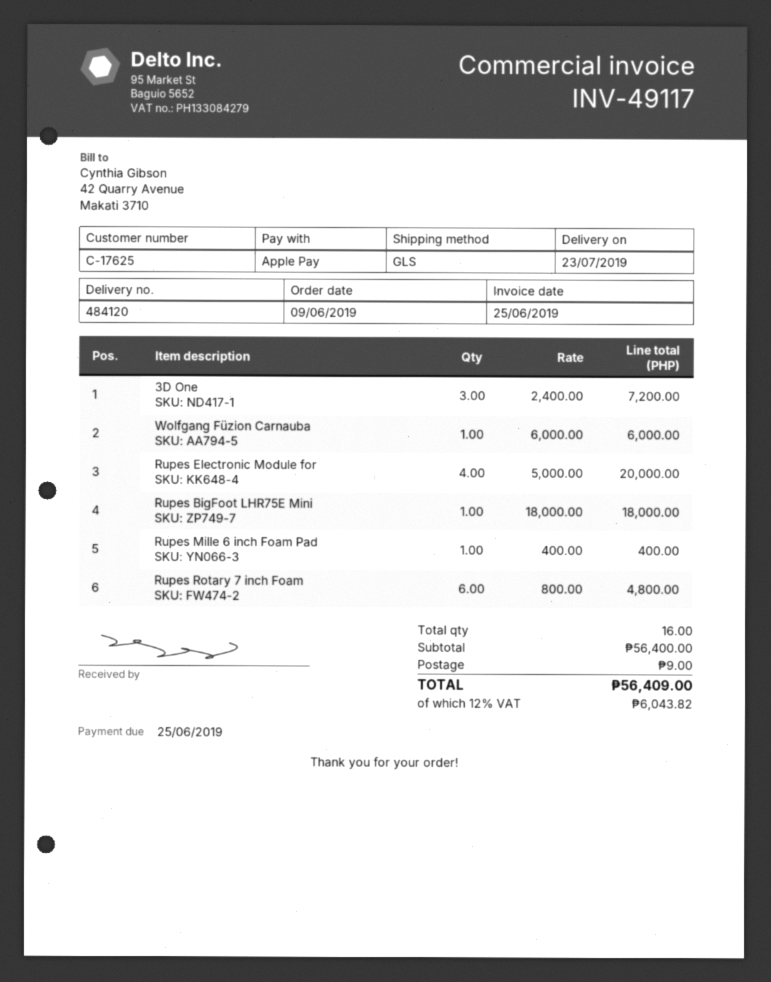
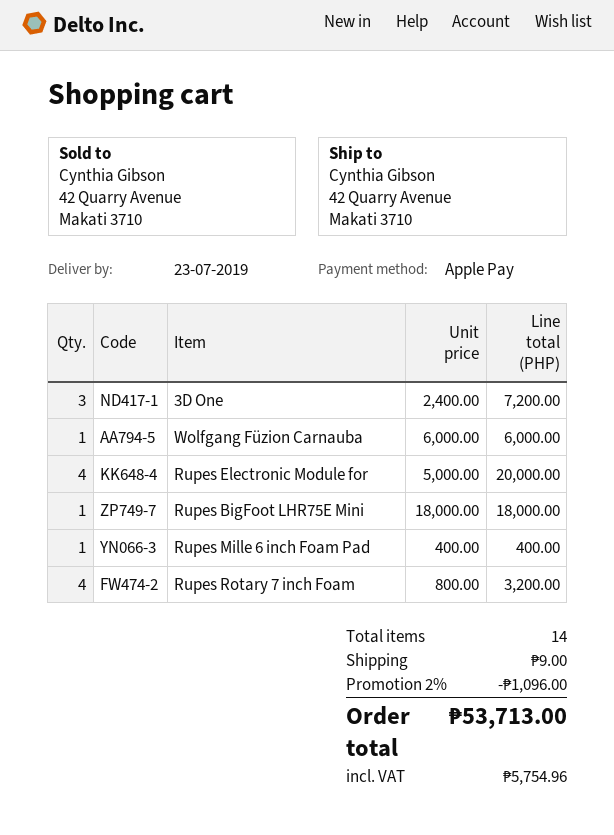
Rupes Rotary 7 inch Foam: 6 x 800.00 = 4800.00 -> 4 x 800.00 = 3200.00
total quantity: 16 -> 14
discount: none -> 2% = 1096.00
tax: 6043.82 -> 5754.96
total: 56409.00 -> 53713.00

